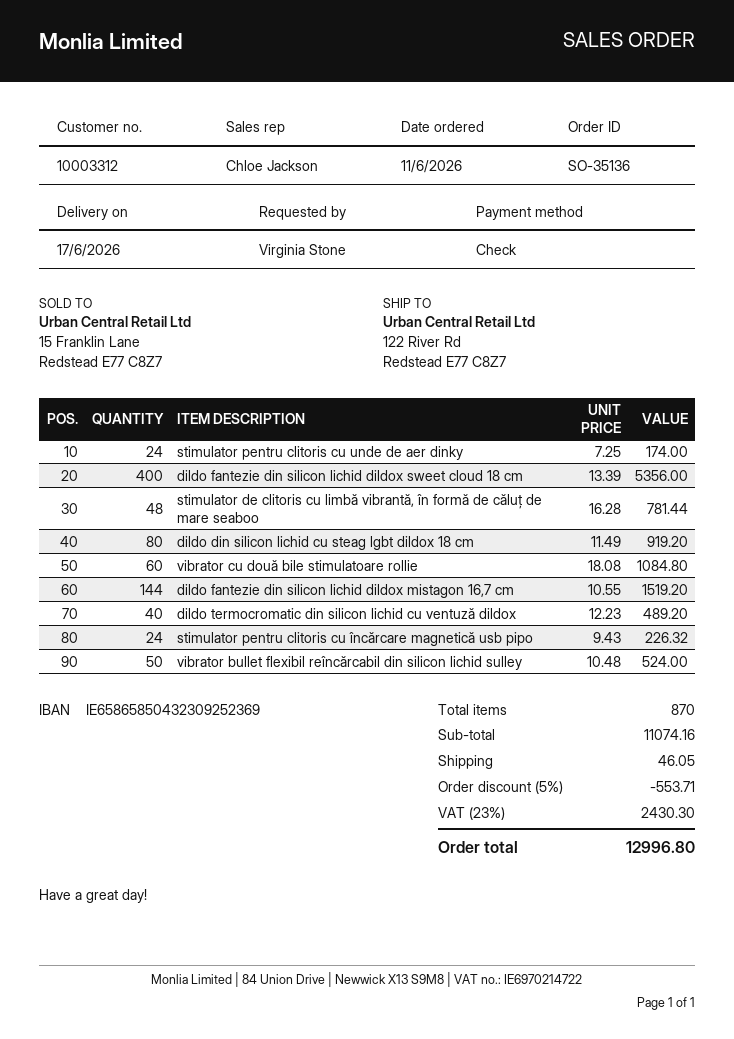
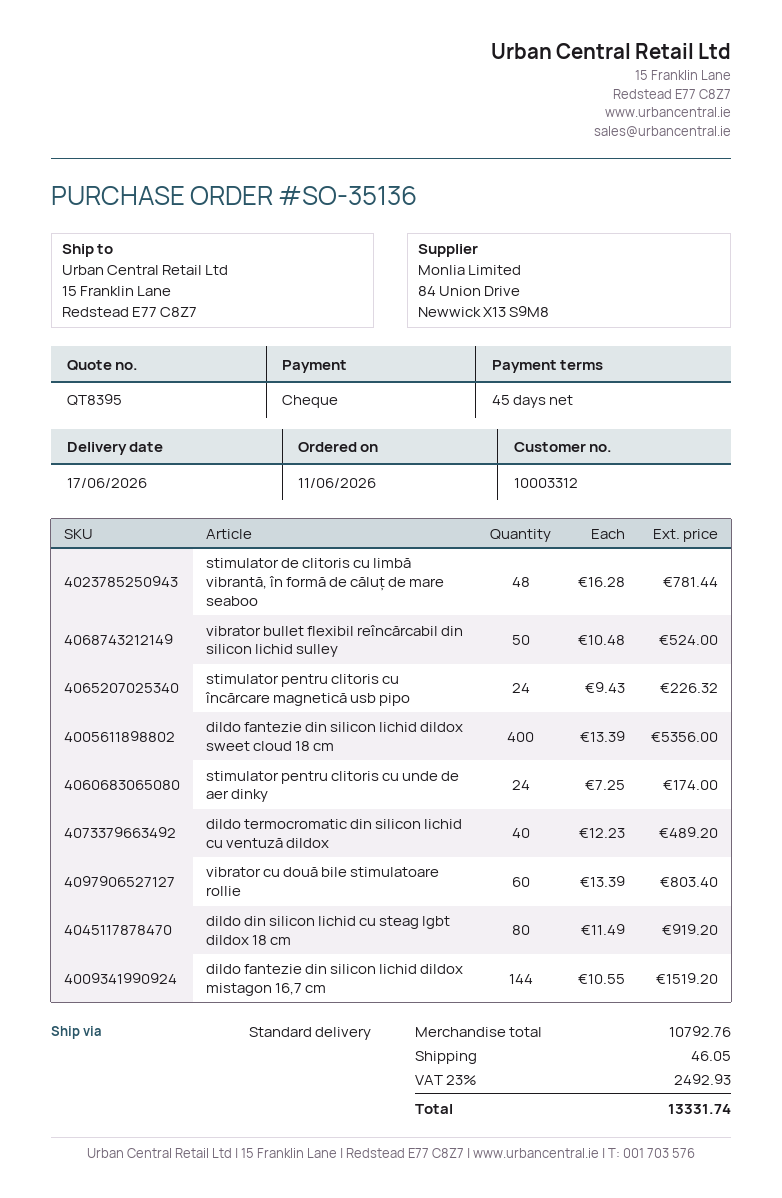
ship to: 122 River Rd, Redstead E77 C8Z7 -> 15 Franklin Lane, Redstead E77 C8Z7
vibrator cu două bile stimulatoare rollie: 60 x 18.08 = 1084.80 -> 60 x 13.39 = 803.40
subtotal: 11074.16 -> 10792.76
discount: 5% = 553.71 -> none
tax: 23% = 2430.30 -> 23% = 2492.93
total: 12996.80 -> 13331.74

